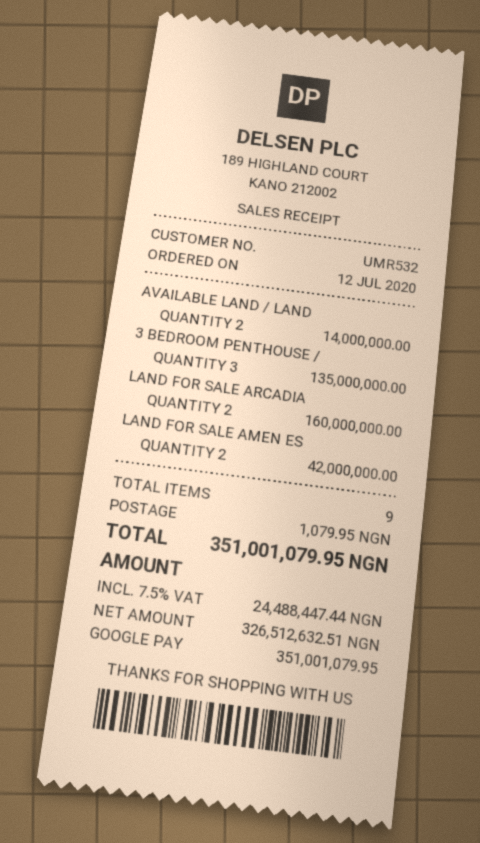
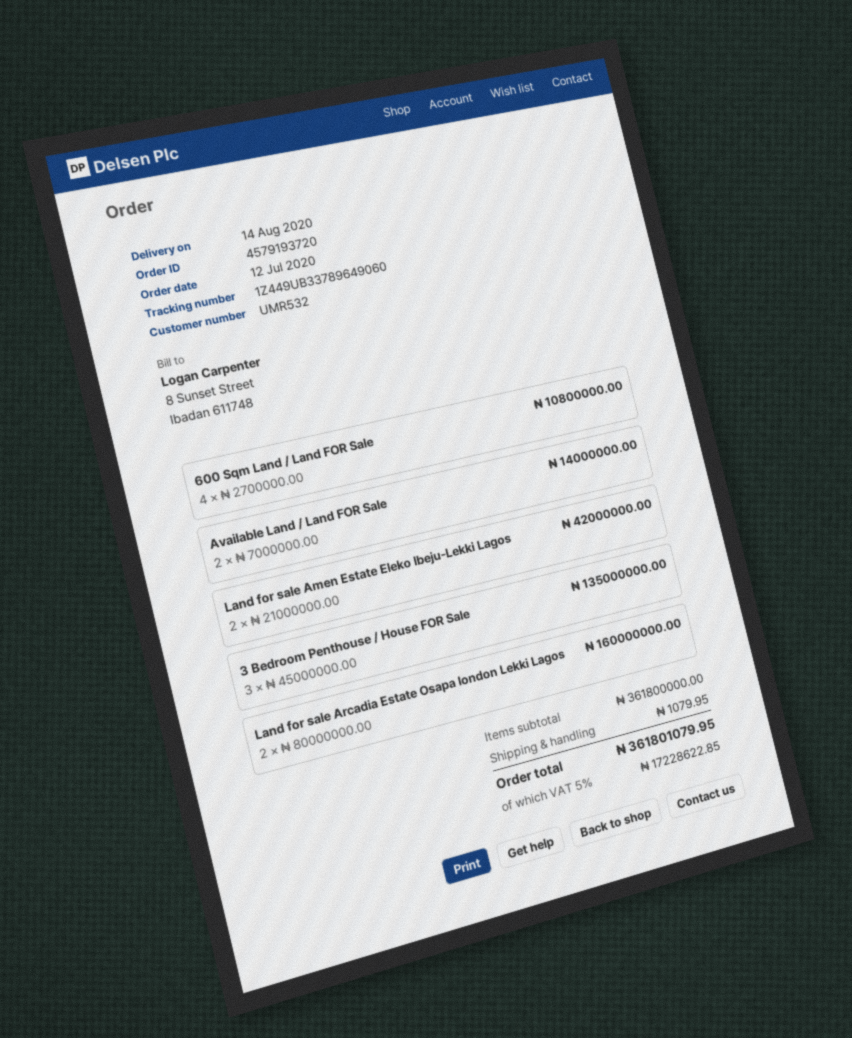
600 Sqm Land / Land FOR Sale: none -> 4 for 10800000.00
tax: 7.5% = 24488447.44 -> 5% = 17228622.85
total: 351001079.95 -> 361801079.95

